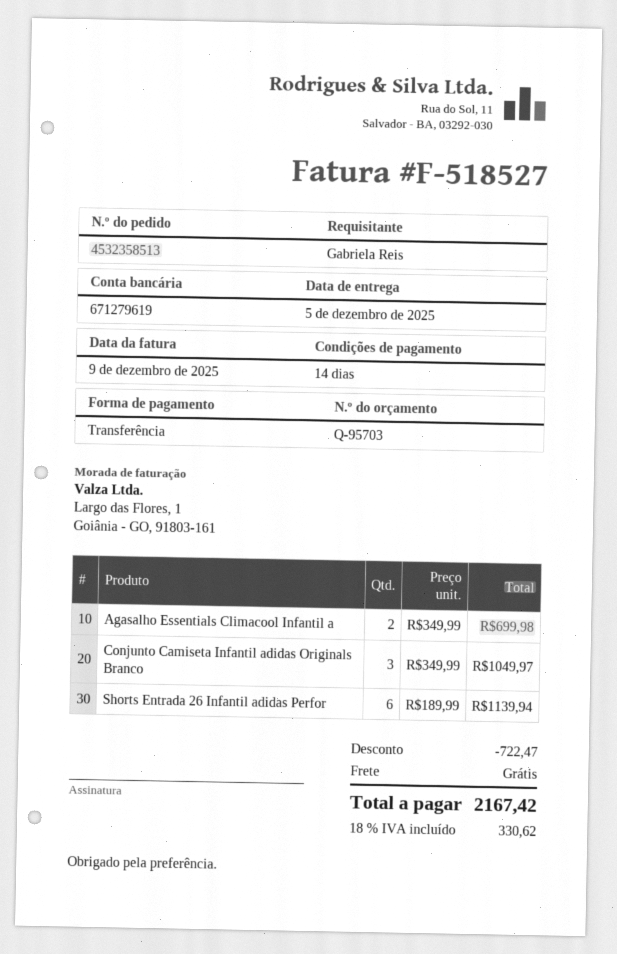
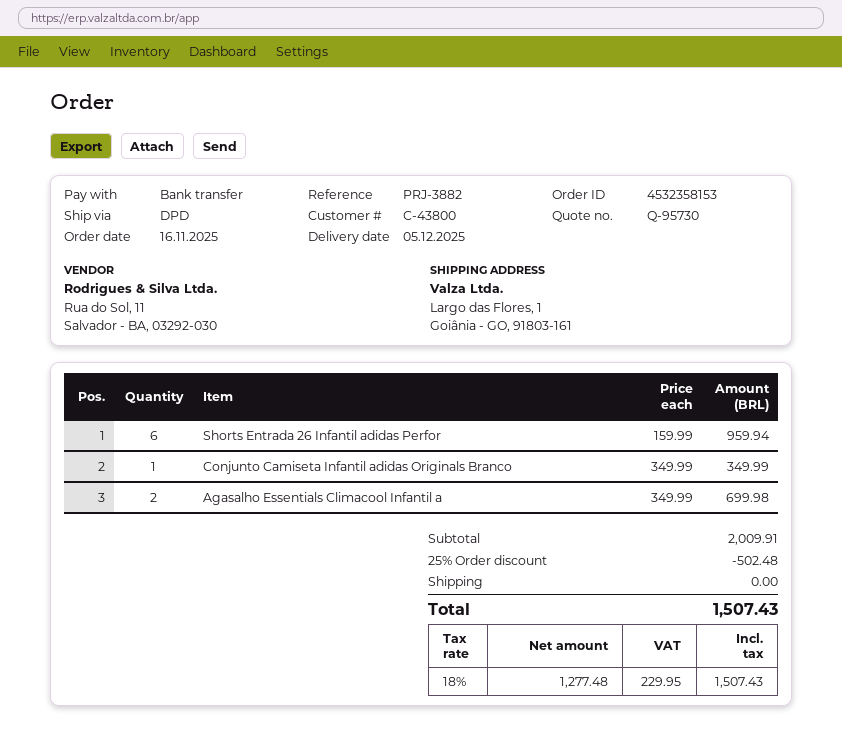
quote number: Q-95703 -> Q-95730
order number: 4532358513 -> 4532358153
Conjunto Camiseta Infantil adidas Originals Branco: 3 x 349.99 = 1049.97 -> 1 x 349.99 = 349.99
Shorts Entrada 26 Infantil adidas Perfor: 6 x 189.99 = 1139.94 -> 6 x 159.99 = 959.94
discount: 722.47 -> 502.48
tax: 18% = 330.62 -> 18% = 229.95
total: 2167.42 -> 1507.43

